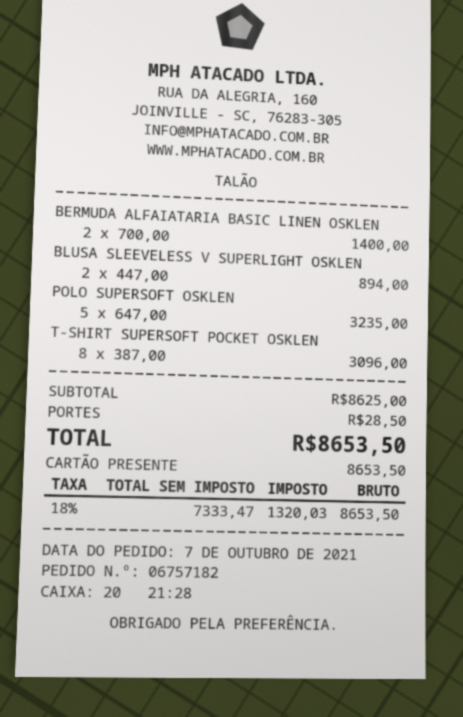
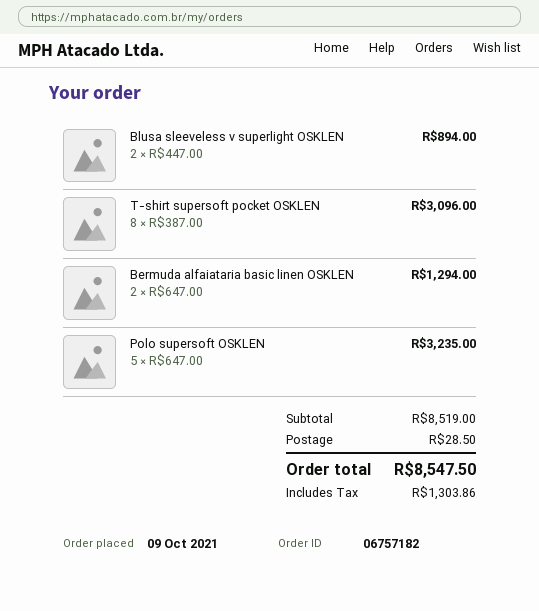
order date: 2021-10-07 -> 2021-10-09
BERMUDA ALFAIATARIA BASIC LINEN OSKLEN: 2 x 700.00 = 1400.00 -> 2 x 647.00 = 1294.00
subtotal: 8625.00 -> 8519.00
tax: 1320.03 -> 1303.86
total: 8653.50 -> 8547.50

